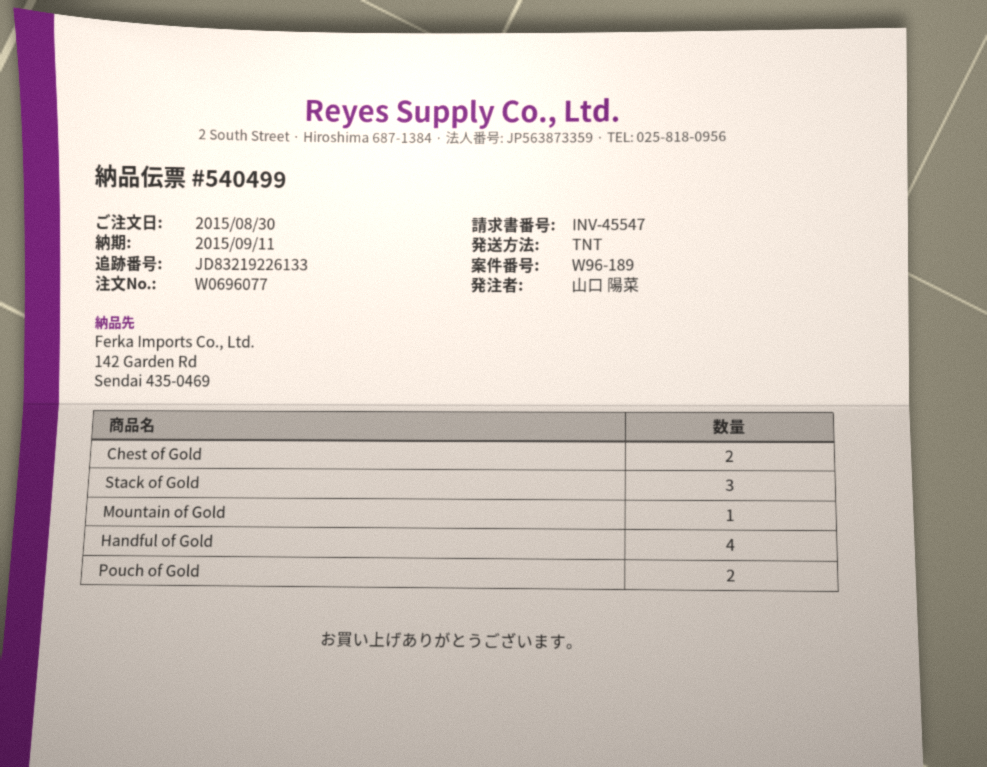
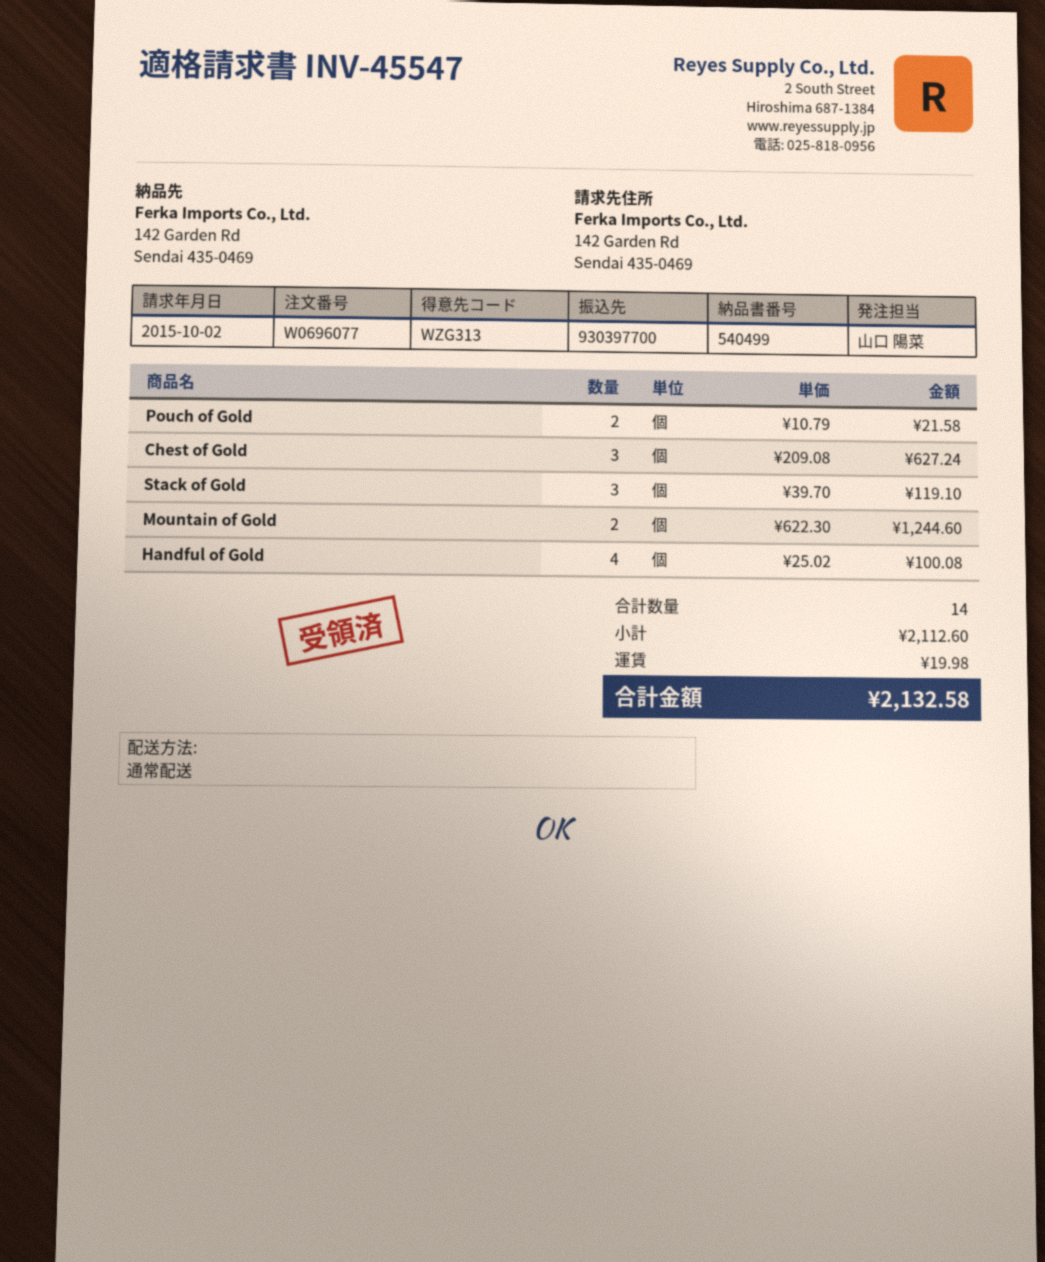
shipping method: TNT -> standard
Chest of Gold: 2 -> 3
Mountain of Gold: 1 -> 2

